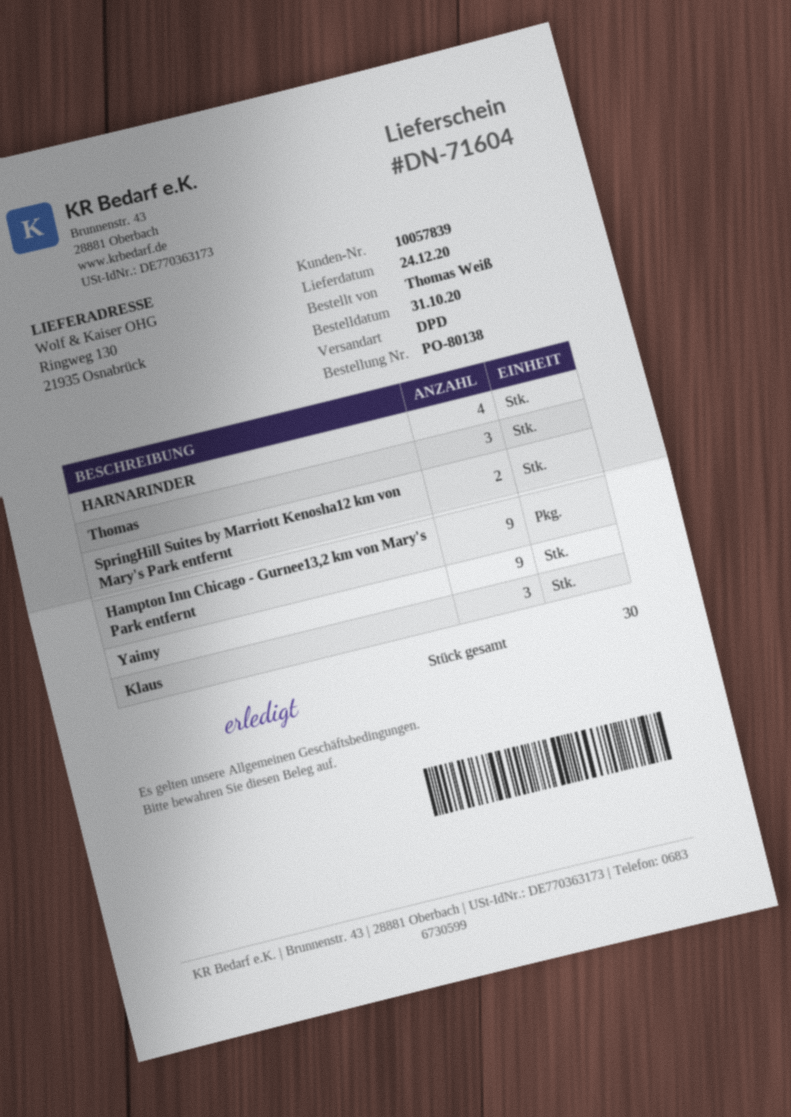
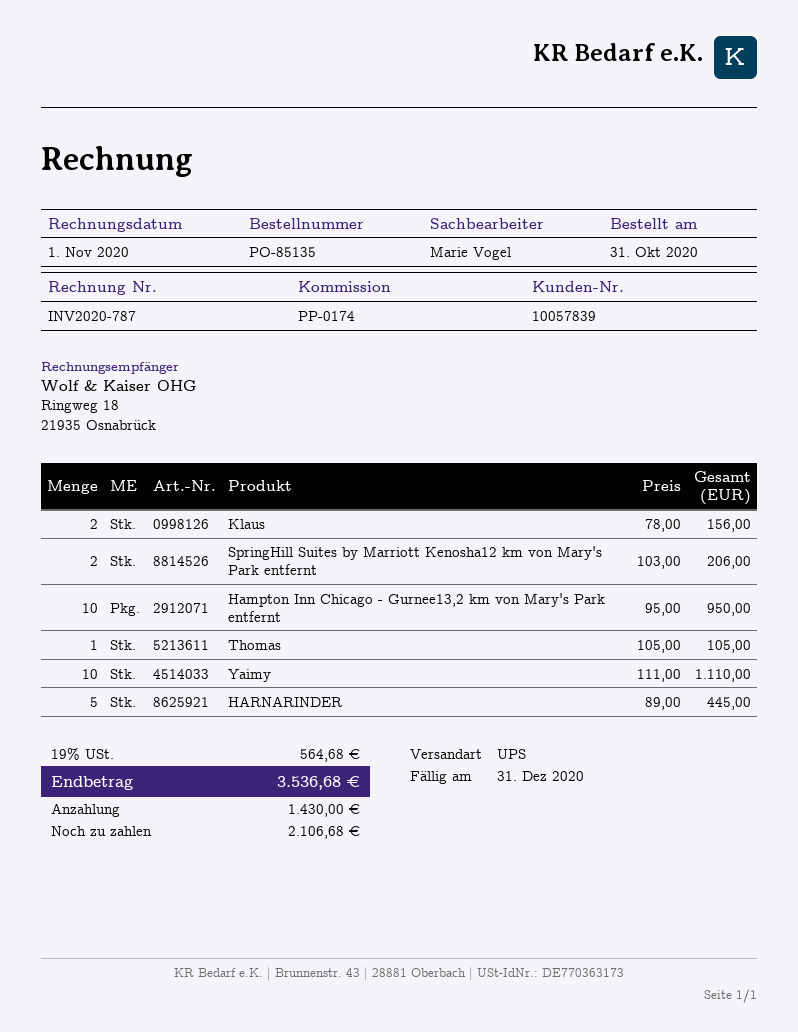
order number: PO-80138 -> PO-85135
shipping method: DPD -> UPS
HARNARINDER: 4 -> 5
Thomas: 3 -> 1
Hampton Inn Chicago - Gurnee13,2 km von Mary's Park entfernt: 9 -> 10
Yaimy: 9 -> 10
Klaus: 3 -> 2

